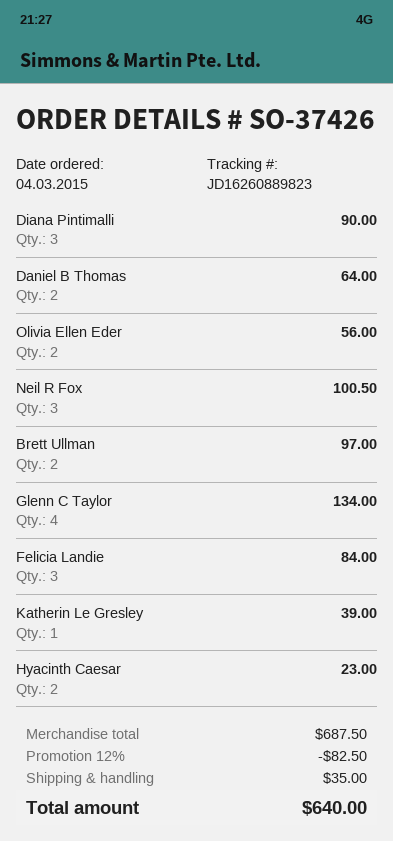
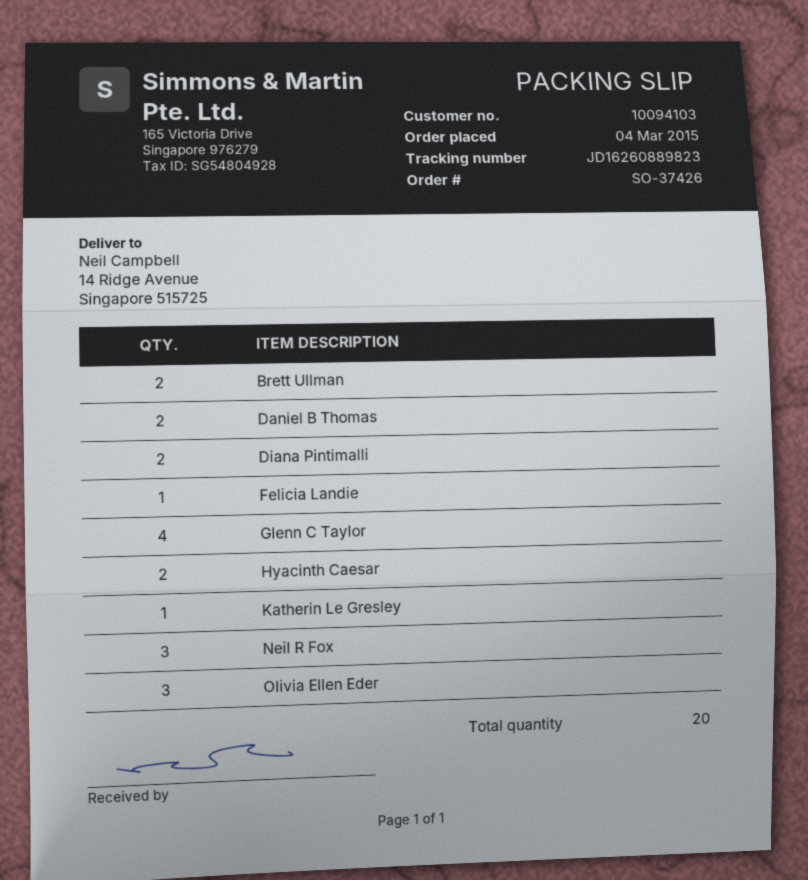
Diana Pintimalli: 3 -> 2
Olivia Ellen Eder: 2 -> 3
Felicia Landie: 3 -> 1

